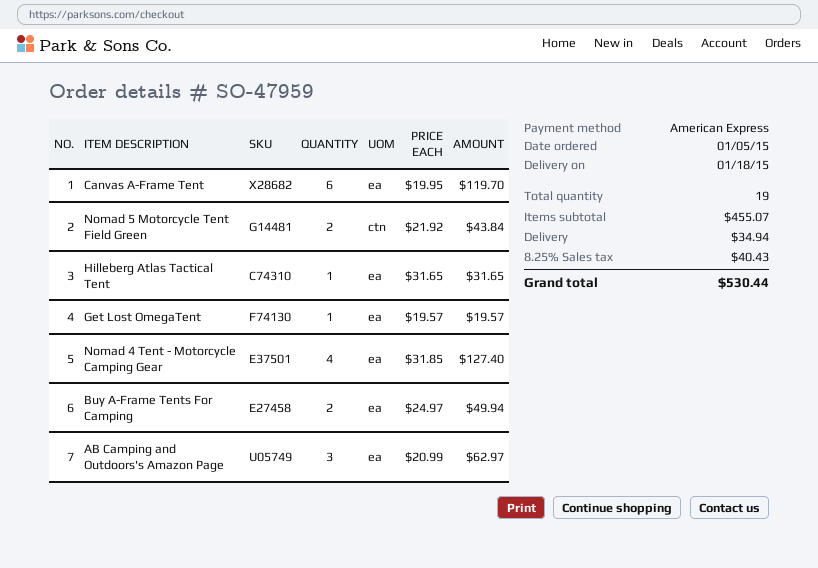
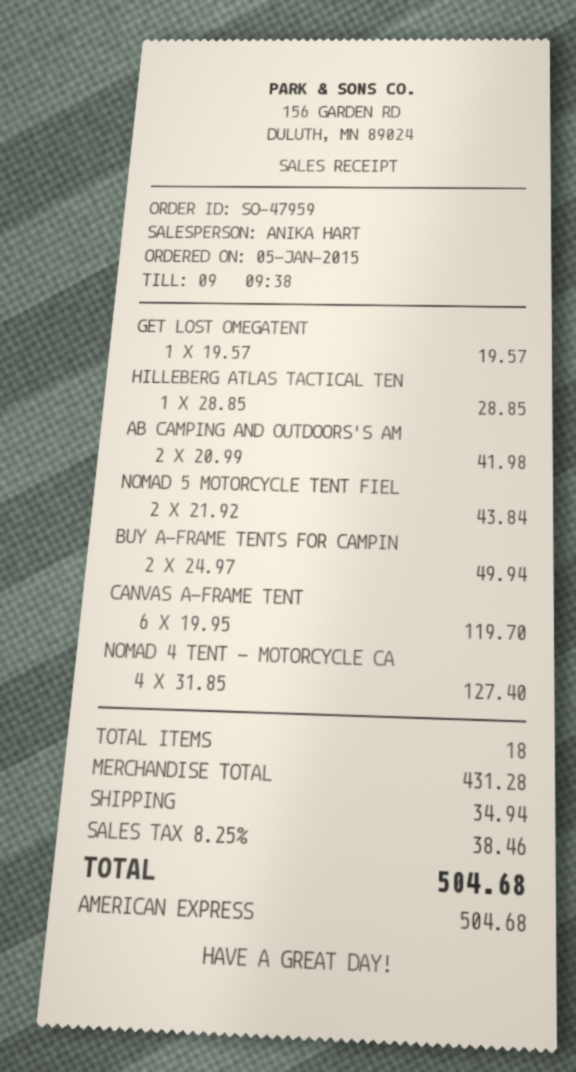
Hilleberg Atlas Tactical Tent: 1 x 31.65 = 31.65 -> 1 x 28.85 = 28.85
AB Camping and Outdoors's Amazon Page: 3 x 20.99 = 62.97 -> 2 x 20.99 = 41.98
total quantity: 19 -> 18
subtotal: 455.07 -> 431.28
tax: 8.25% = 40.43 -> 8.25% = 38.46
total: 530.44 -> 504.68

